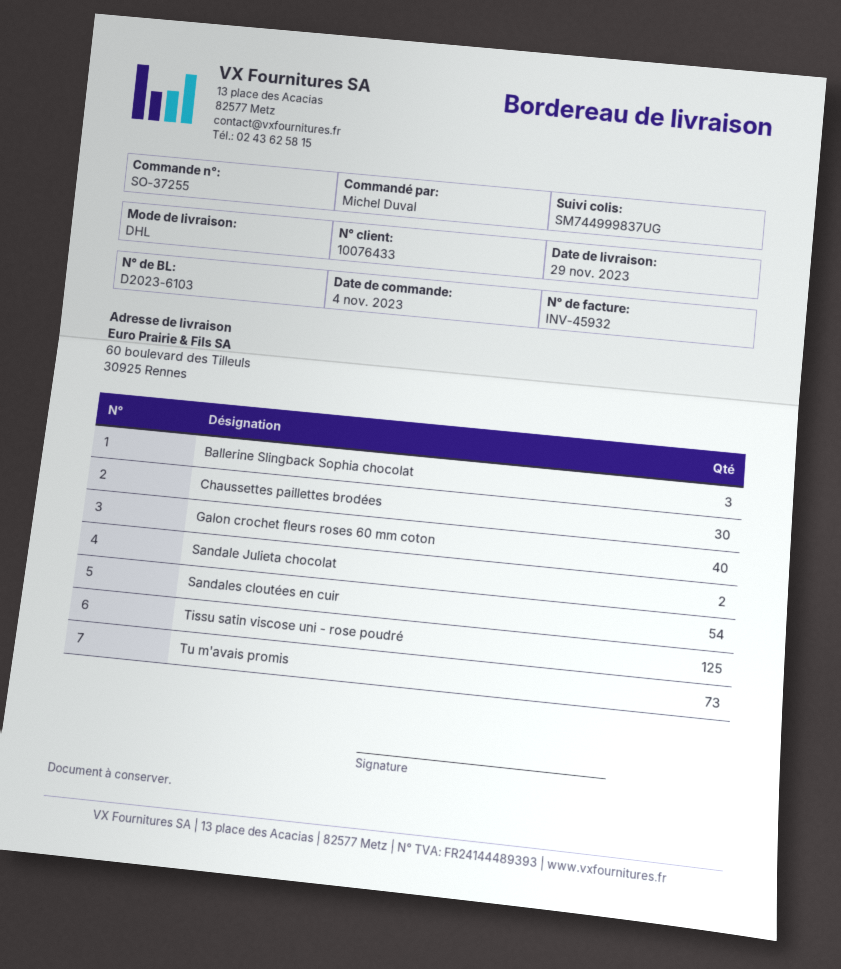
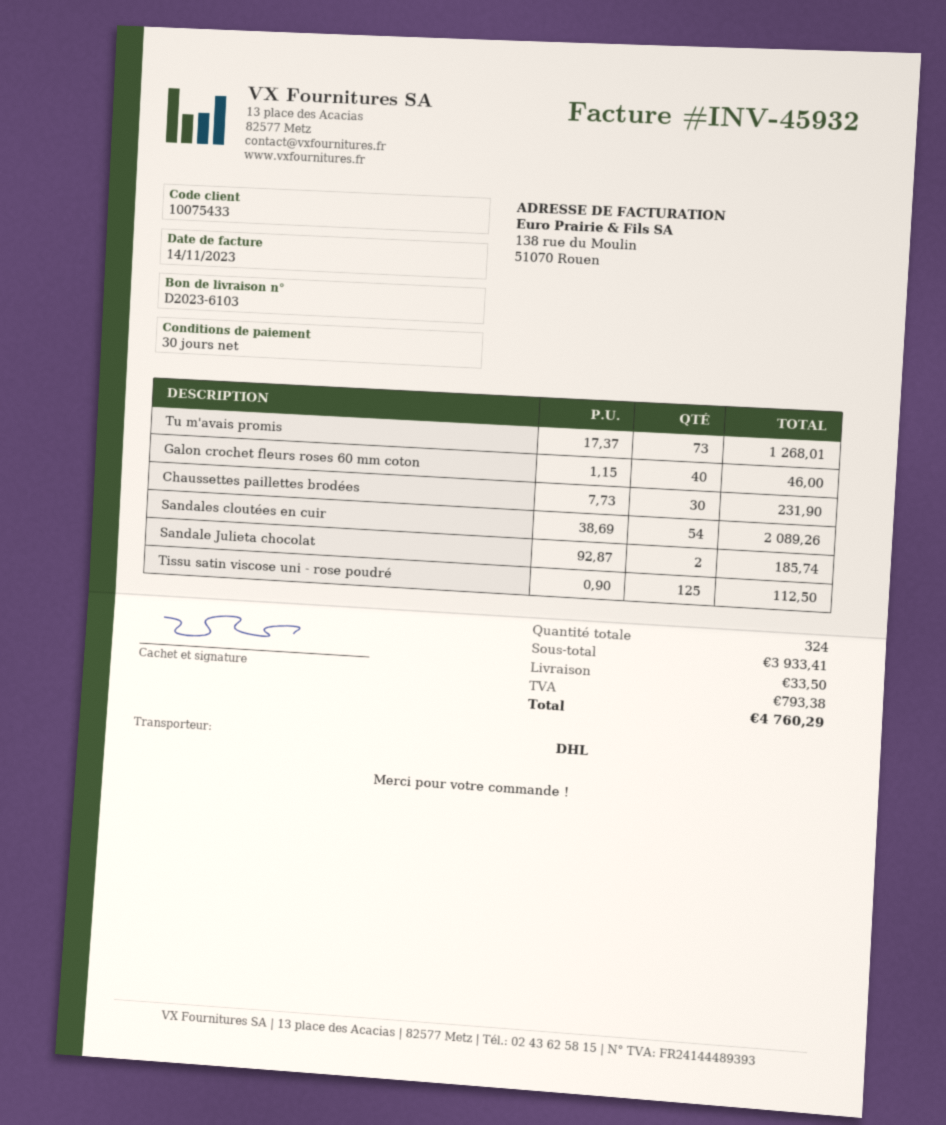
customer number: 10076433 -> 10075433
Ballerine Slingback Sophia chocolat: 3 -> none

